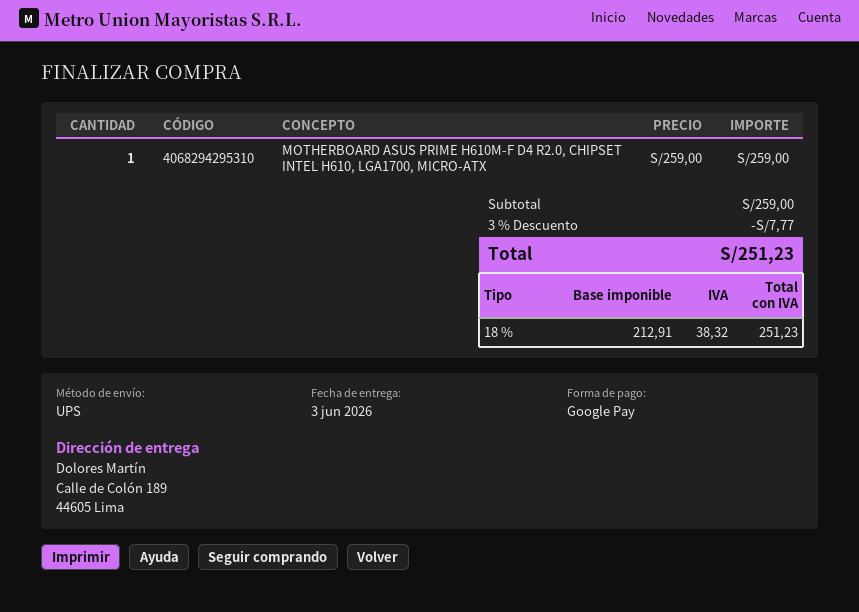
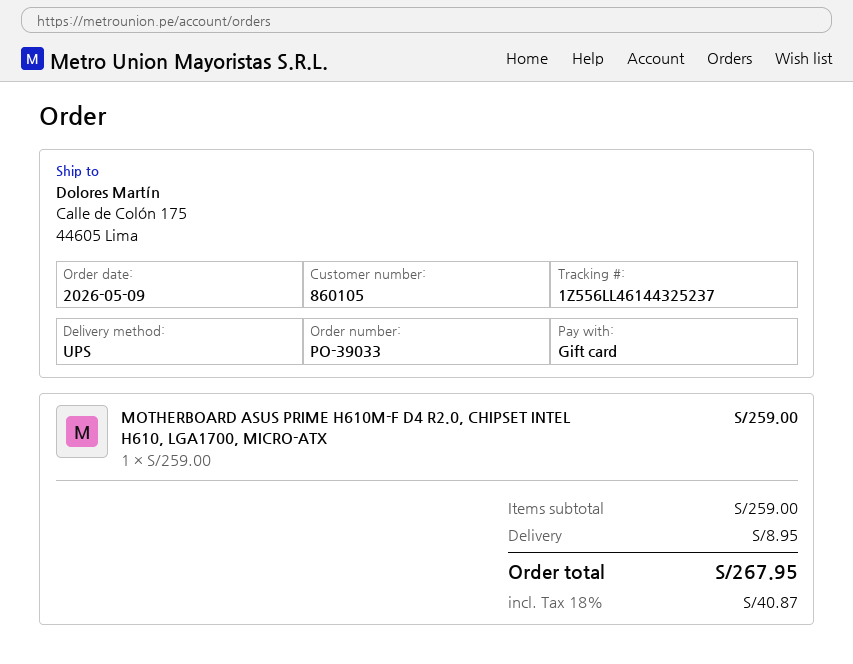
payment method: Google Pay -> gift card
ship to: Calle de Colón 189, 44605 Lima -> Calle de Colón 175, 44605 Lima
discount: 3% = 7.77 -> none
shipping: none -> 8.95
tax: 18% = 38.32 -> 18% = 40.87
total: 251.23 -> 267.95

